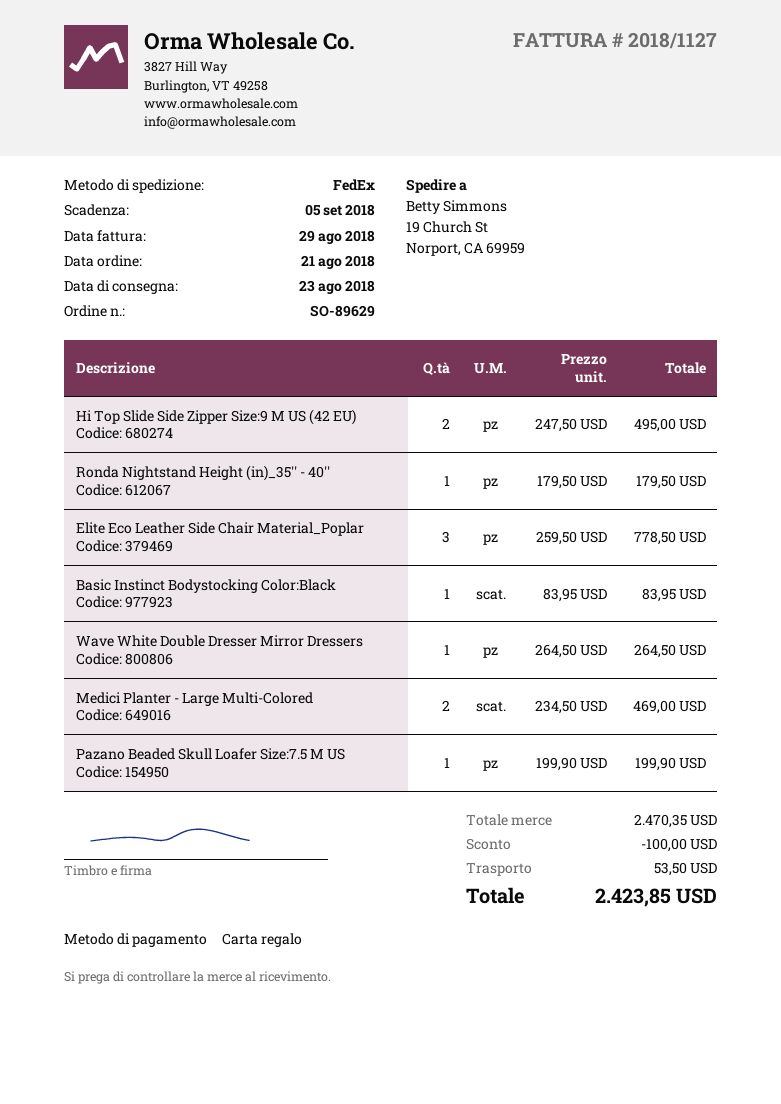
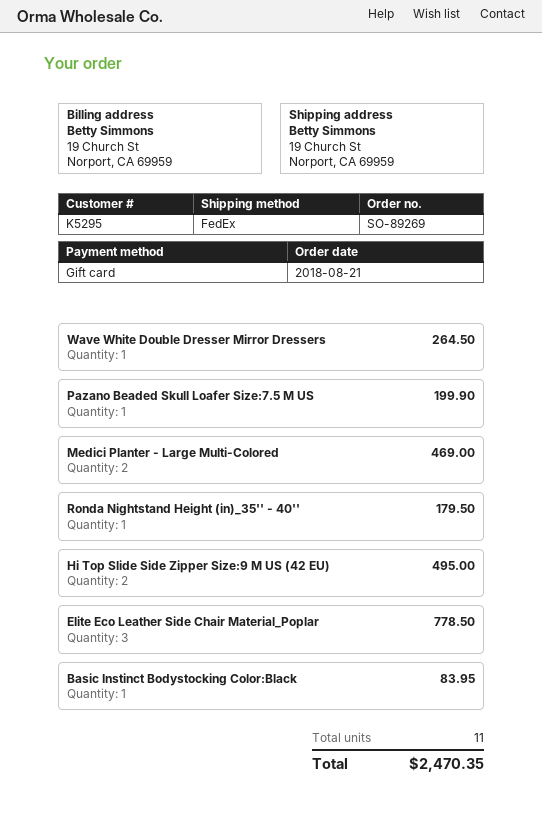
order number: SO-89629 -> SO-89269
discount: 100.00 -> none
shipping: 53.50 -> none
total: 2423.85 -> 2470.35

